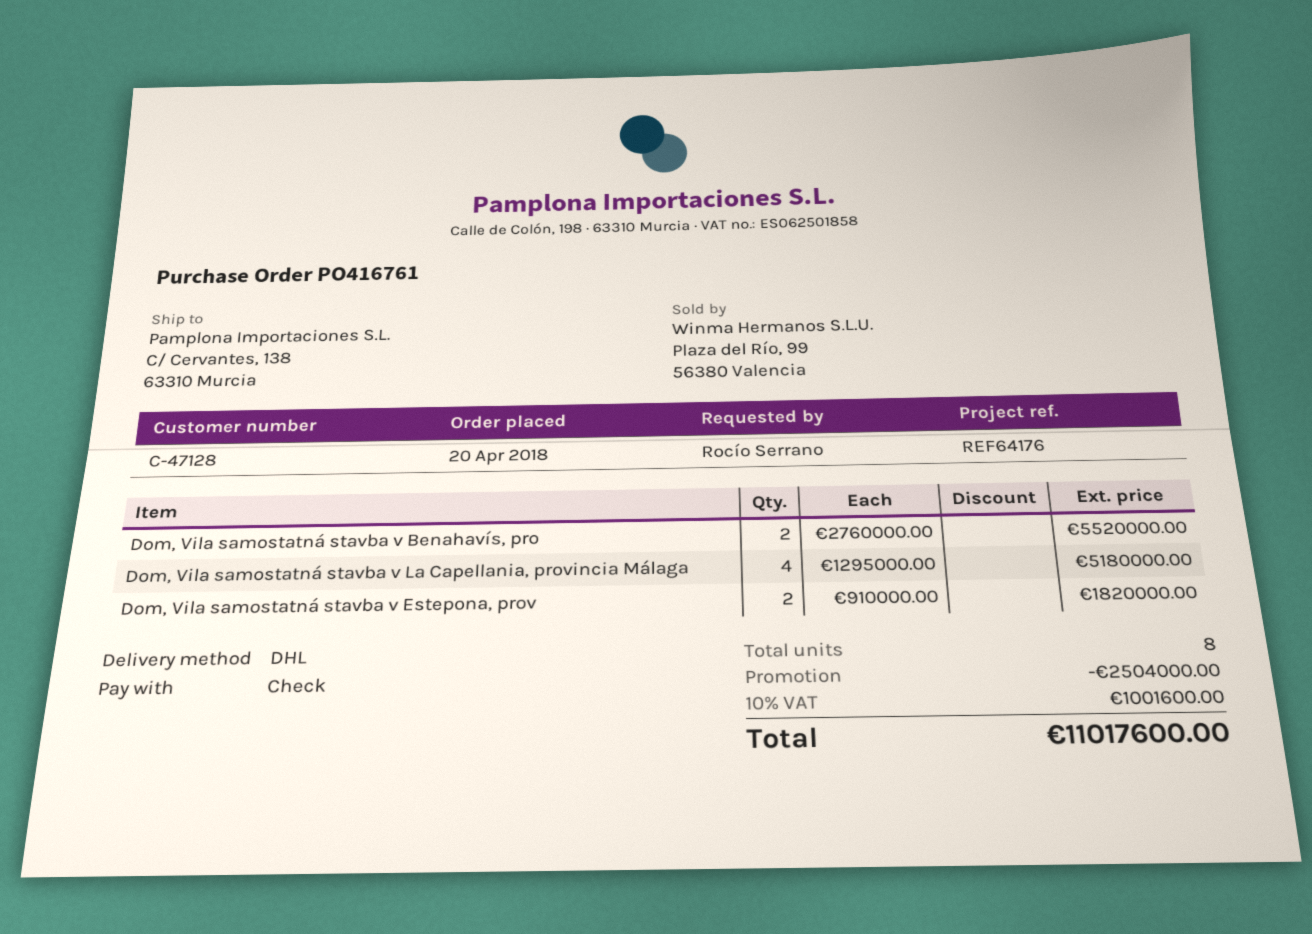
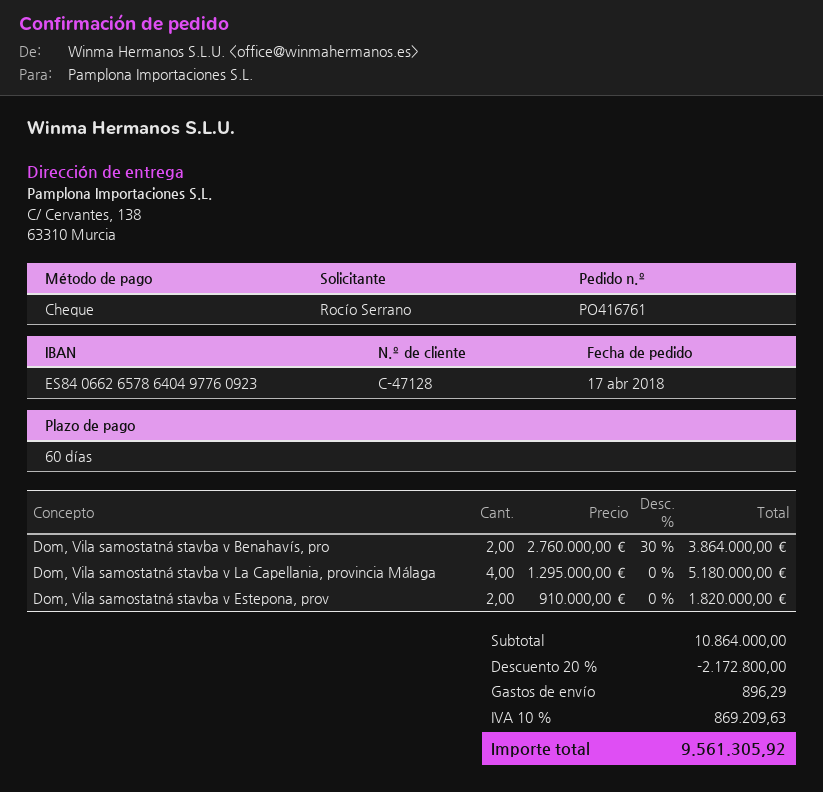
order date: 2018-04-20 -> 2018-04-17
Dom, Vila samostatná stavba v Benahavís, pro: 2 x 2760000.00 = 5520000.00 -> 2 x 2760000.00 - 30% = 3864000.00
discount: 2504000.00 -> 2172800.00
shipping: none -> 896.29
tax: 10% = 1001600.00 -> 10% = 869209.63
total: 11017600.00 -> 9561305.92

